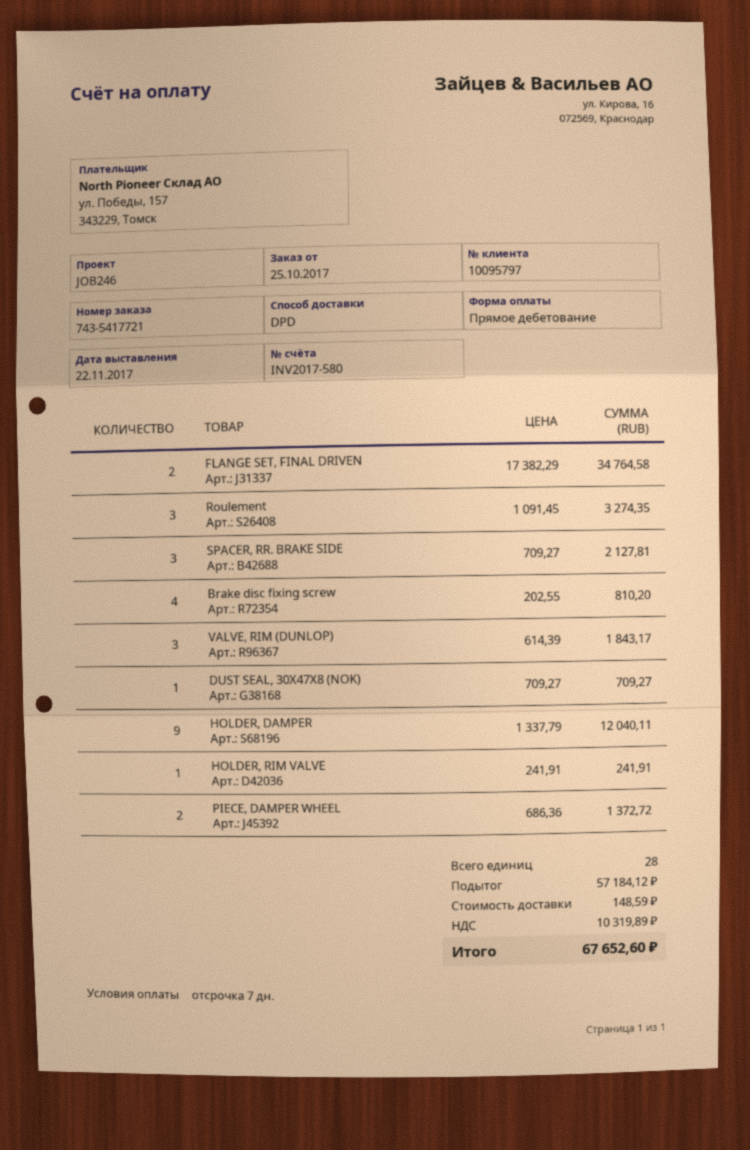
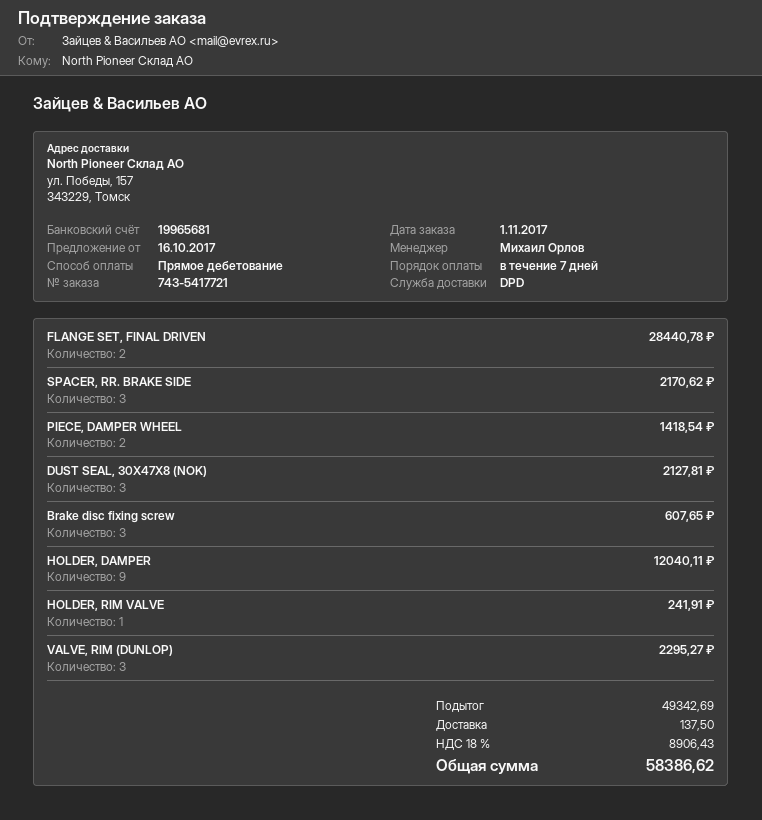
order date: 2017-10-25 -> 2017-11-01
FLANGE SET, FINAL DRIVEN: 2 for 34764.58 -> 2 for 28440.78
Roulement: 3 for 3274.35 -> none
SPACER, RR. BRAKE SIDE: 3 for 2127.81 -> 3 for 2170.62
Brake disc fixing screw: 4 for 810.20 -> 3 for 607.65
VALVE, RIM (DUNLOP): 3 for 1843.17 -> 3 for 2295.27
DUST SEAL, 30X47X8 (NOK): 1 for 709.27 -> 3 for 2127.81
PIECE, DAMPER WHEEL: 2 for 1372.72 -> 2 for 1418.54
subtotal: 57184.12 -> 49342.69
shipping: 148.59 -> 137.50
tax: 10319.89 -> 8906.43
total: 67652.60 -> 58386.62

